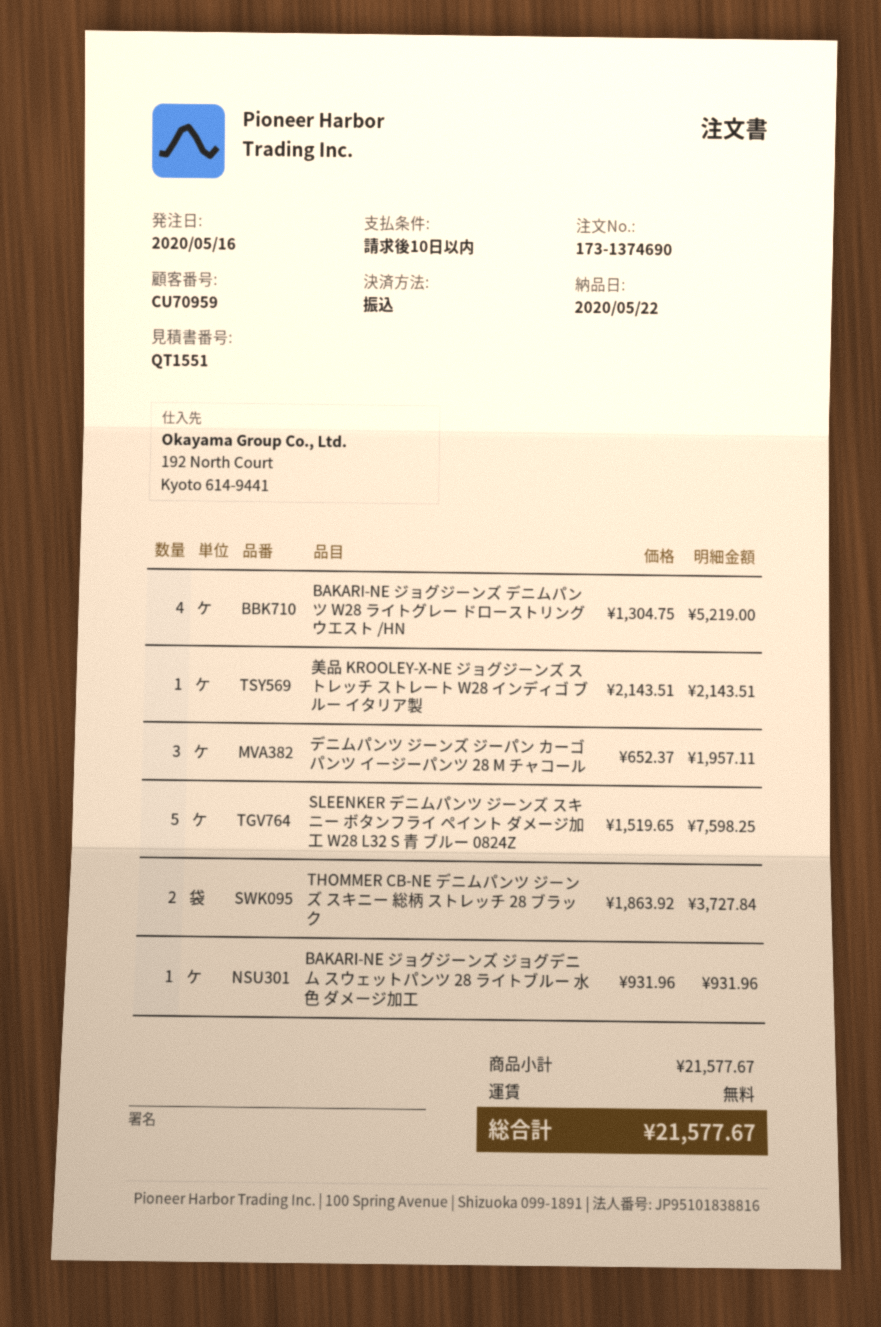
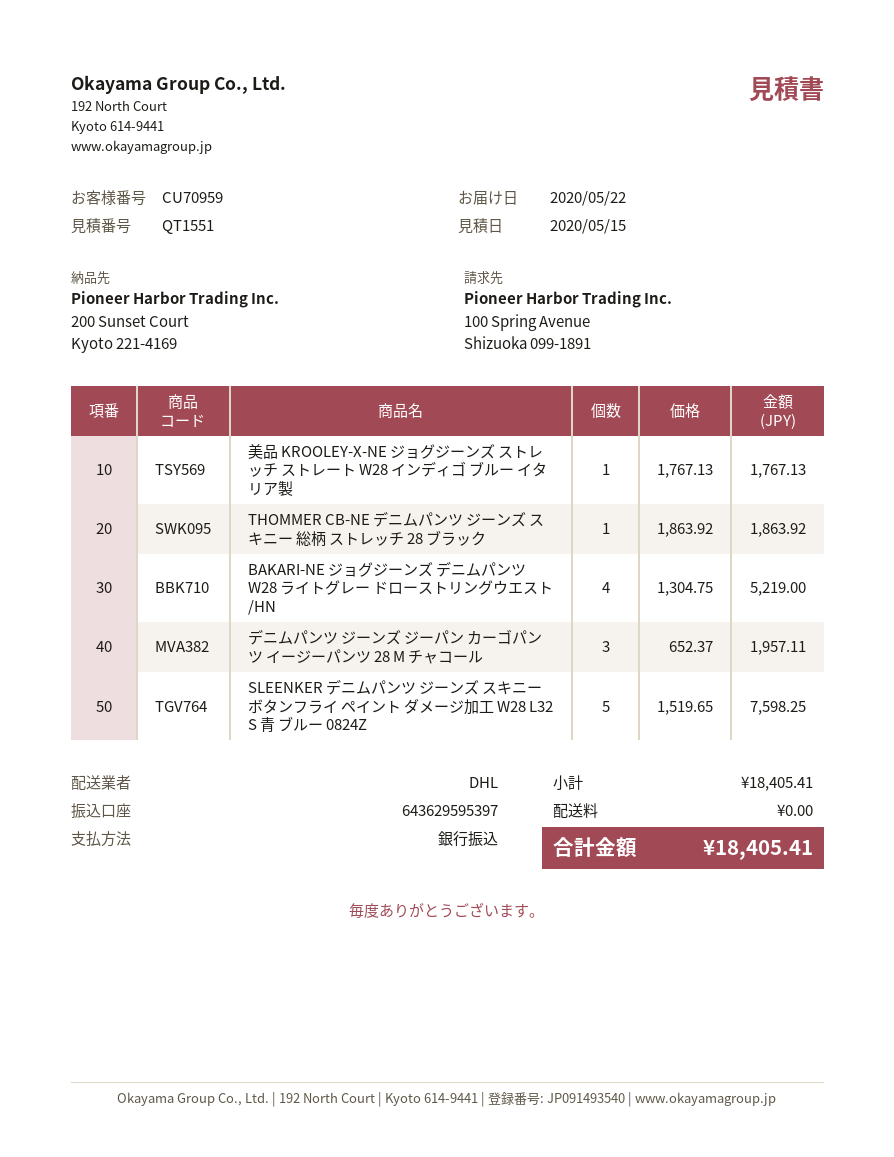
美品 KROOLEY-X-NE ジョグジーンズ ストレッチ ストレート W28 インディゴ ブルー イタリア製: 1 x 2143.51 = 2143.51 -> 1 x 1767.13 = 1767.13
THOMMER CB-NE デニムパンツ ジーンズ スキニー 総柄 ストレッチ 28 ブラック: 2 x 1863.92 = 3727.84 -> 1 x 1863.92 = 1863.92
BAKARI-NE ジョグジーンズ ジョグデニム スウェットパンツ 28 ライトブルー 水色 ダメージ加工: 1 x 931.96 = 931.96 -> none
subtotal: 21577.67 -> 18405.41
total: 21577.67 -> 18405.41

